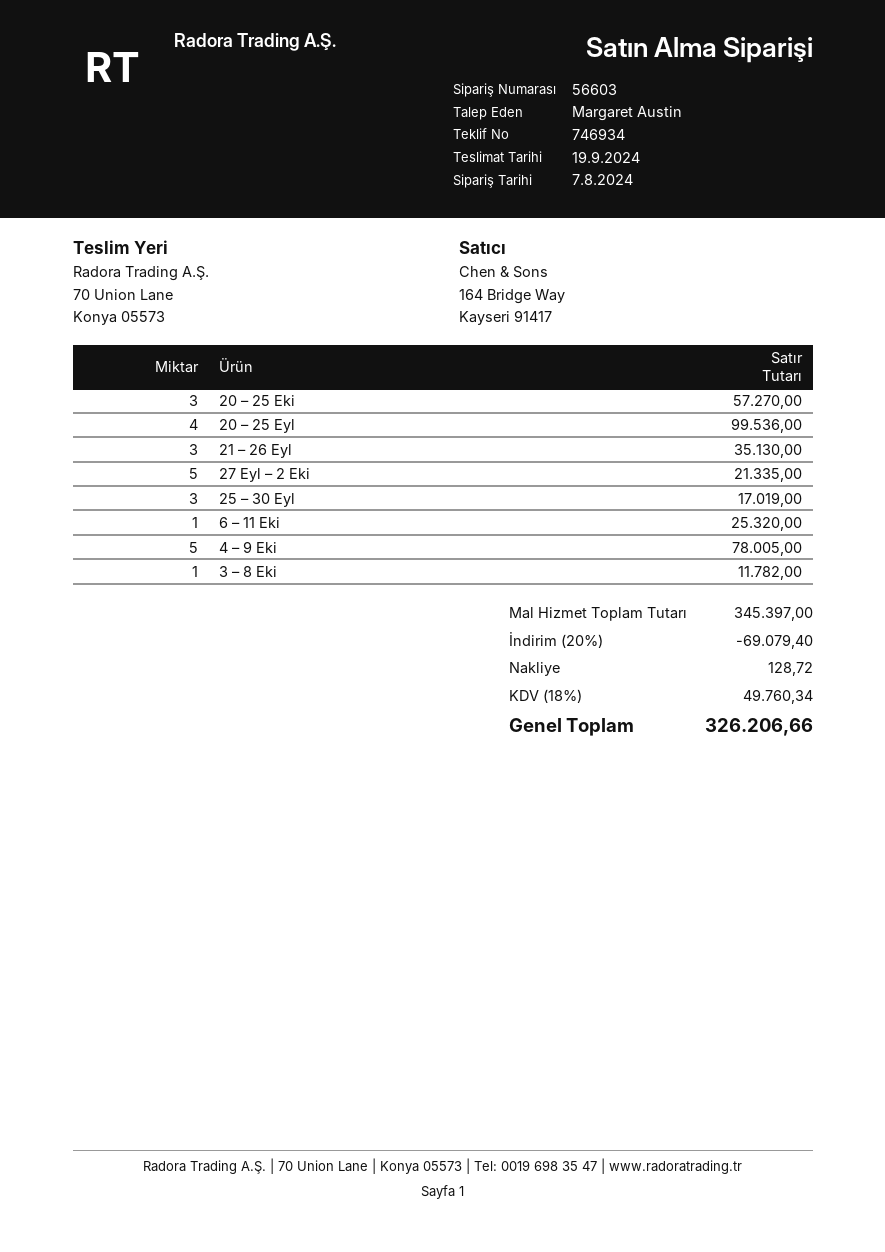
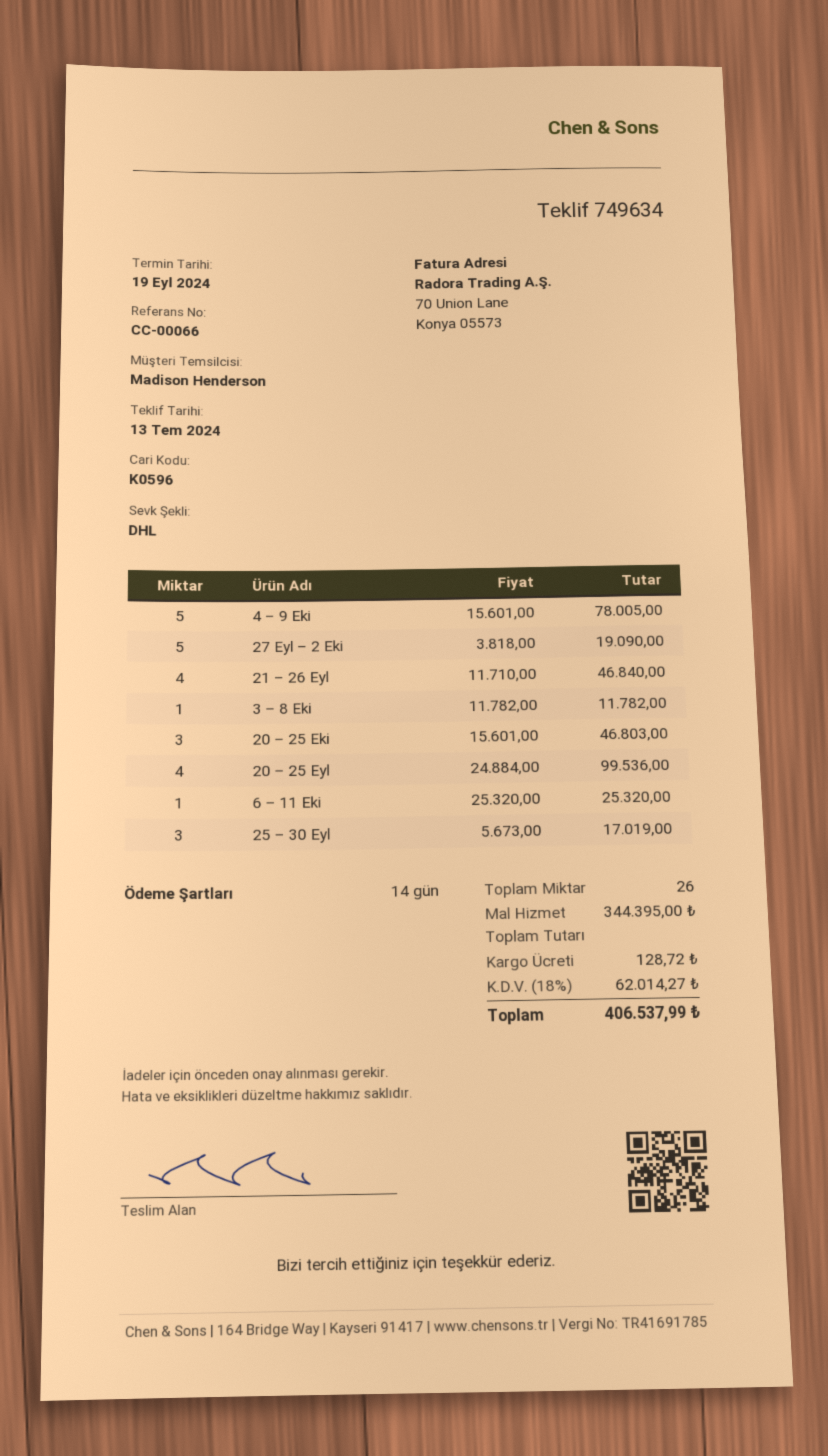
quote number: 746934 -> 749634
20 – 25 Eki: 3 for 57270.00 -> 3 for 46803.00
21 – 26 Eyl: 3 for 35130.00 -> 4 for 46840.00
27 Eyl – 2 Eki: 5 for 21335.00 -> 5 for 19090.00
subtotal: 345397.00 -> 344395.00
discount: 20% = 69079.40 -> none
tax: 18% = 49760.34 -> 18% = 62014.27
total: 326206.66 -> 406537.99

